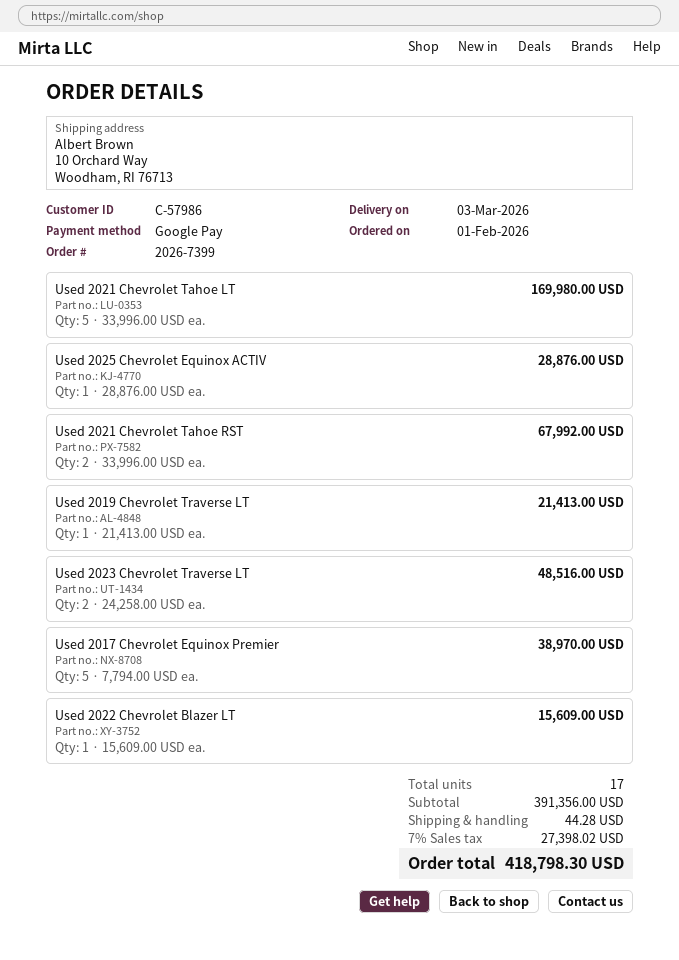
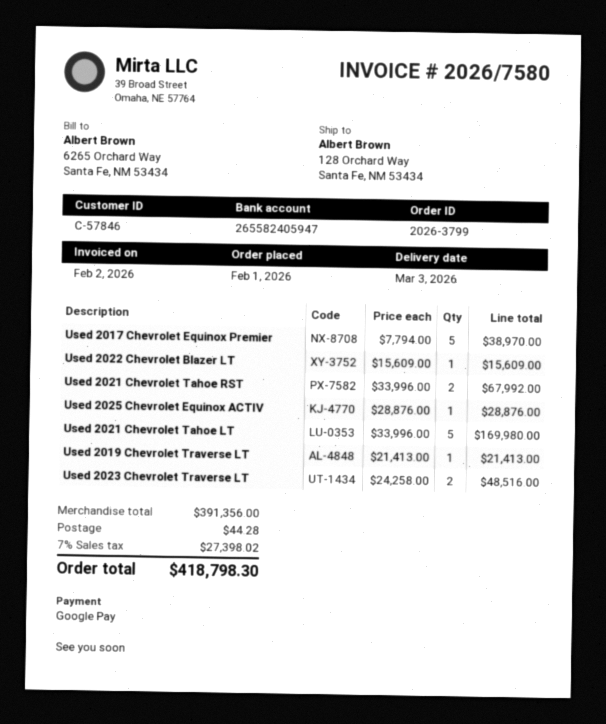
order number: 2026-7399 -> 2026-3799
customer number: C-57986 -> C-57846
ship to: 10 Orchard Way, Woodham, RI 76713 -> 128 Orchard Way, Santa Fe, NM 53434

